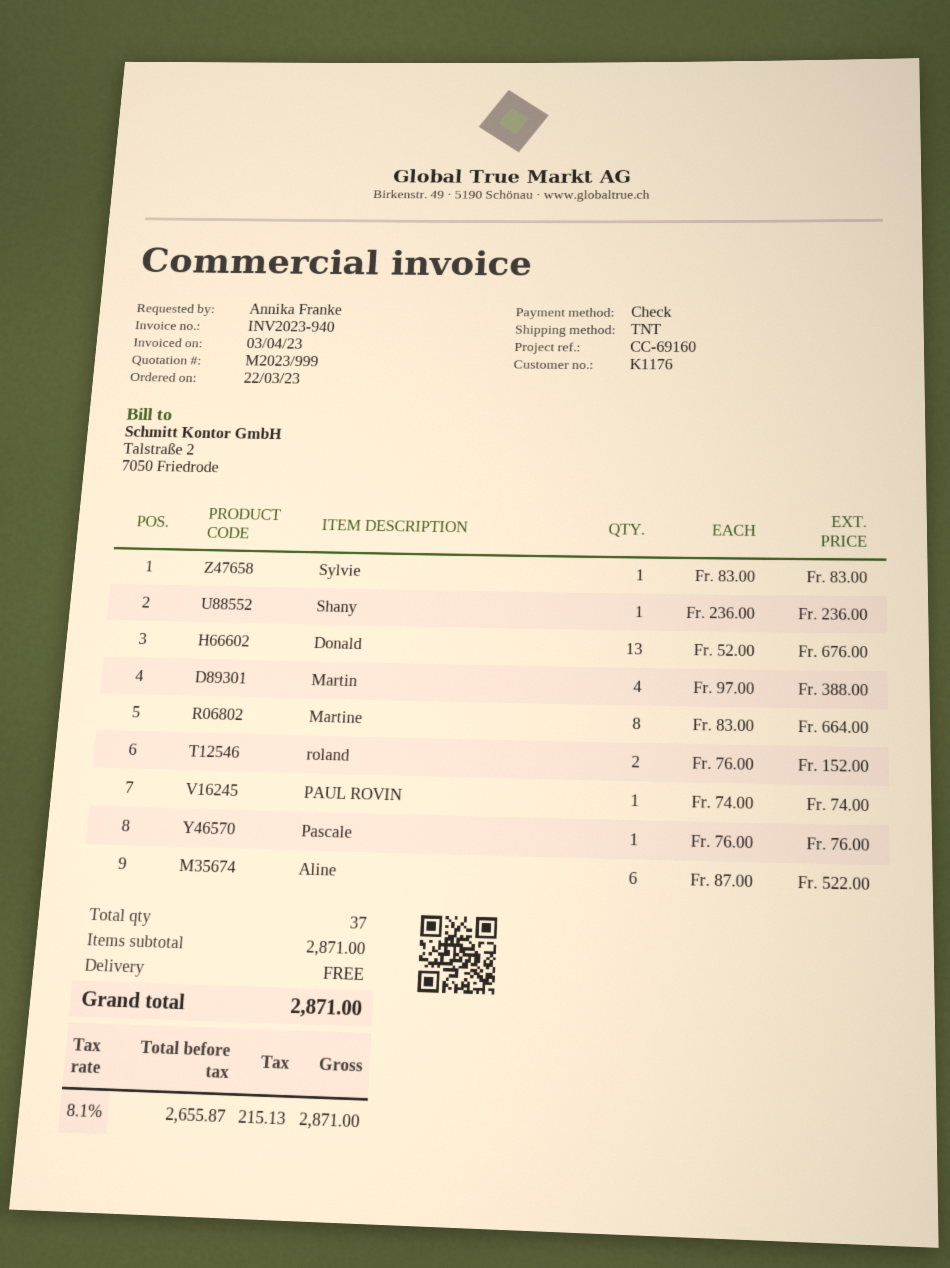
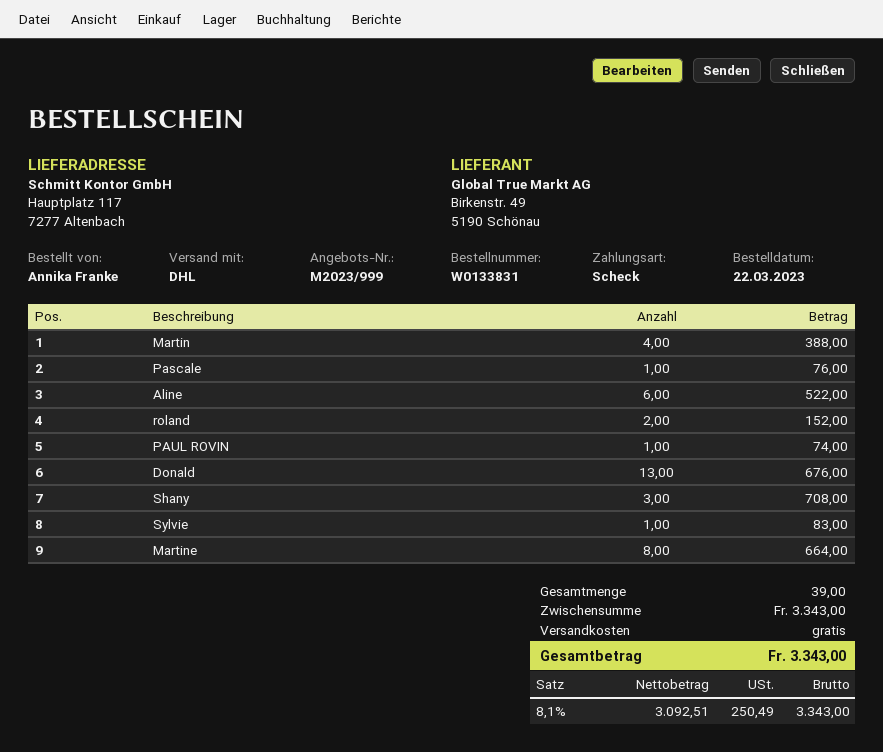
shipping method: TNT -> DHL
Shany: 1 for 236.00 -> 3 for 708.00
total quantity: 37 -> 39
subtotal: 2871.00 -> 3343.00
net: 2655.87 -> 3092.51
tax: 8.1% = 215.13 -> 8.1% = 250.49
total: 2871.00 -> 3343.00

